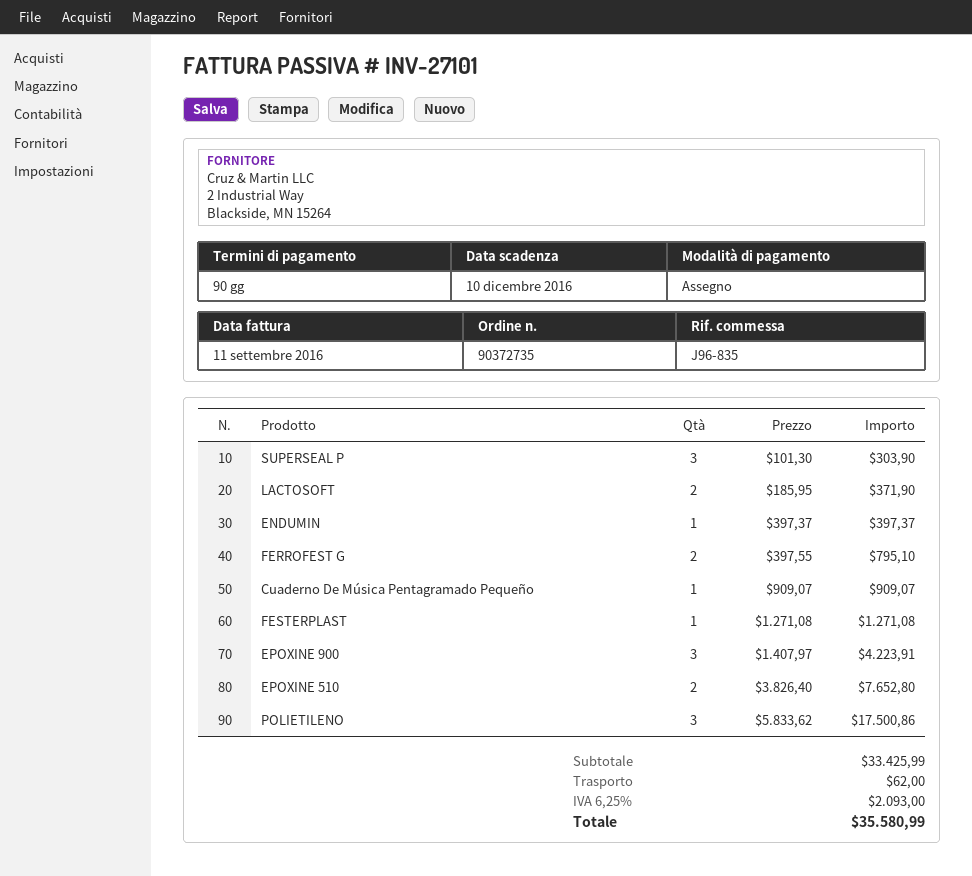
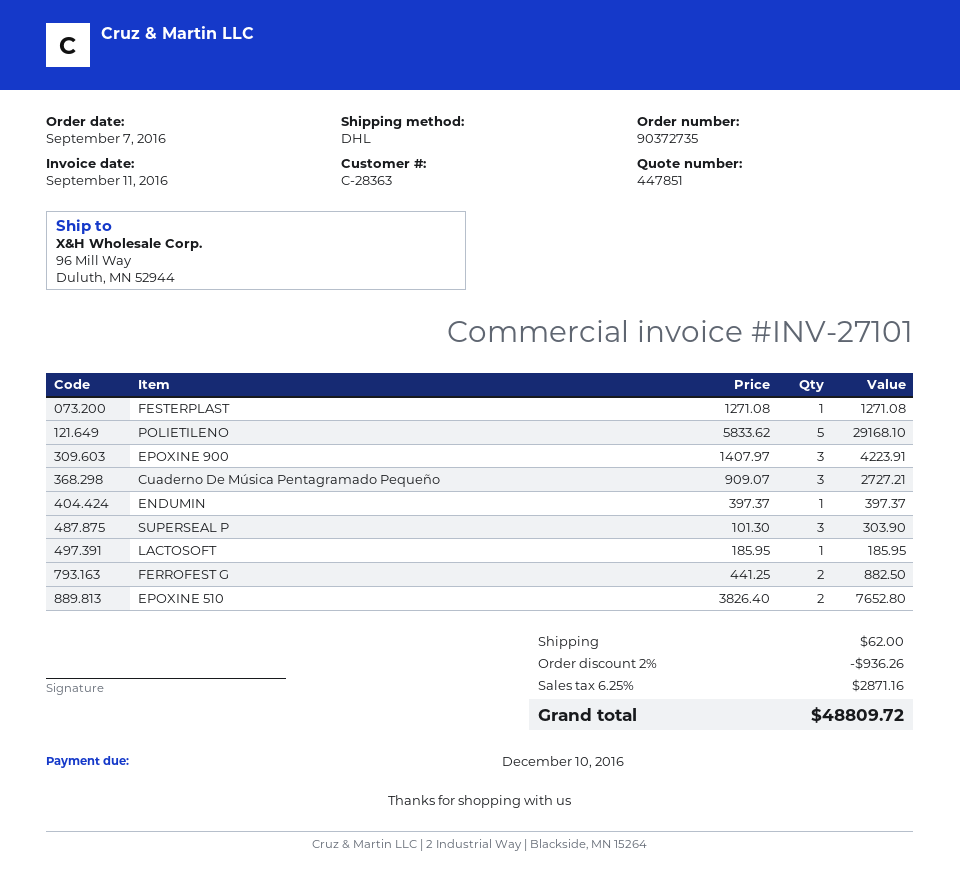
LACTOSOFT: 2 x 185.95 = 371.90 -> 1 x 185.95 = 185.95
FERROFEST G: 2 x 397.55 = 795.10 -> 2 x 441.25 = 882.50
Cuaderno De Música Pentagramado Pequeño: 1 x 909.07 = 909.07 -> 3 x 909.07 = 2727.21
POLIETILENO: 3 x 5833.62 = 17500.86 -> 5 x 5833.62 = 29168.10
discount: none -> 2% = 936.26
tax: 6.25% = 2093.00 -> 6.25% = 2871.16
total: 35580.99 -> 48809.72

